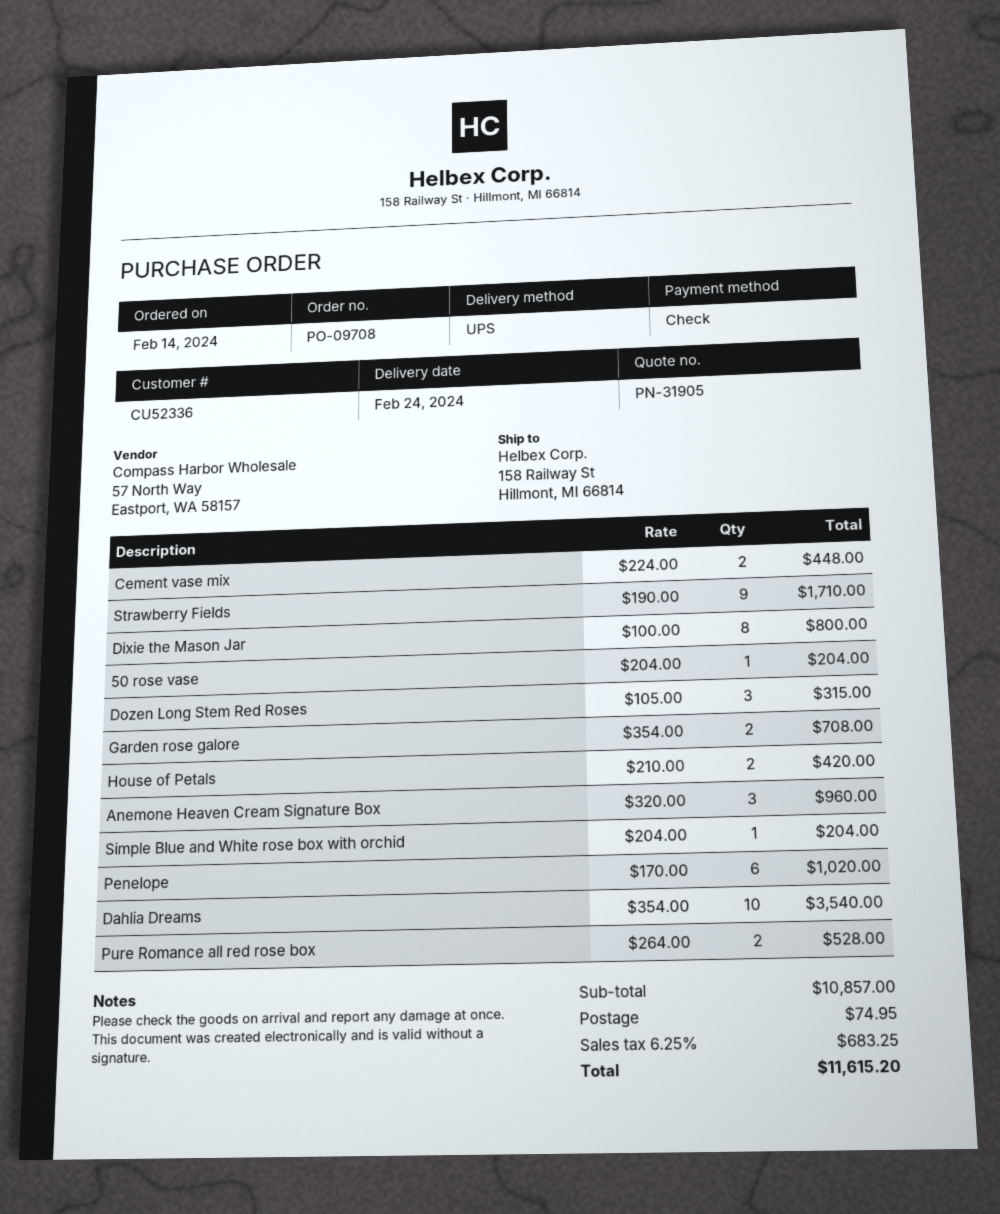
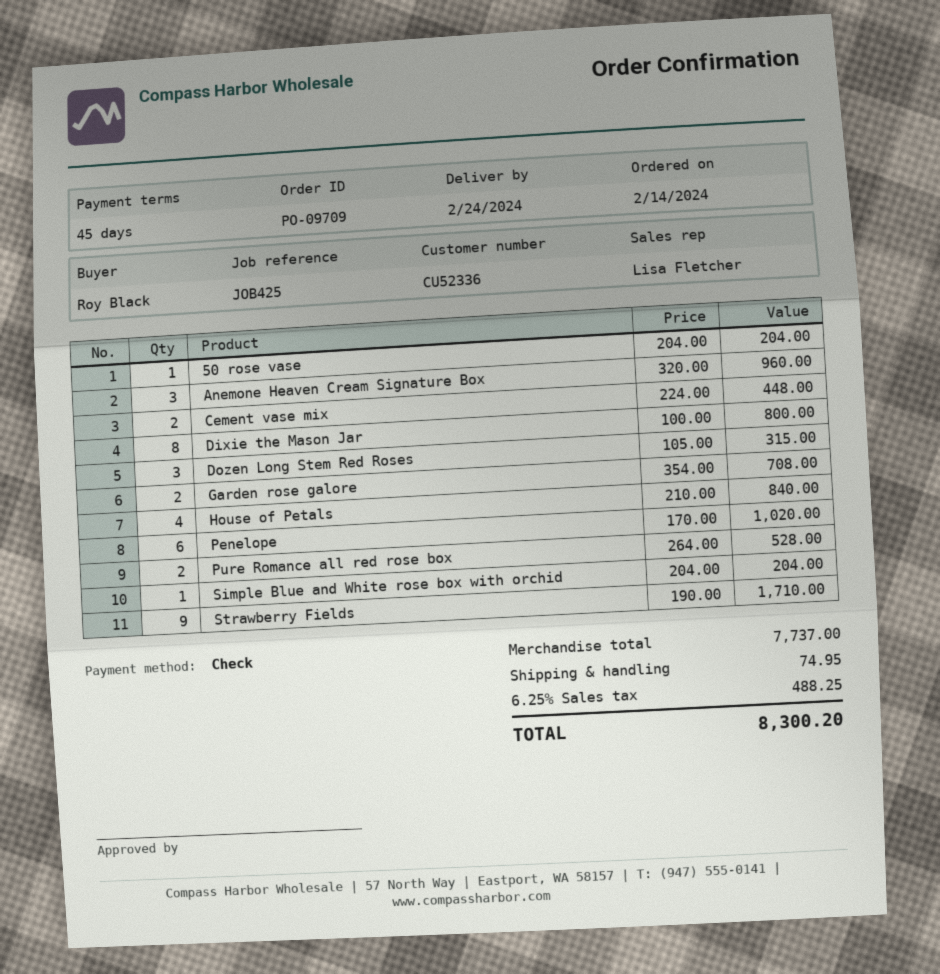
order number: PO-09708 -> PO-09709
House of Petals: 2 x 210.00 = 420.00 -> 4 x 210.00 = 840.00
Dahlia Dreams: 10 x 354.00 = 3540.00 -> none
subtotal: 10857.00 -> 7737.00
tax: 6.25% = 683.25 -> 6.25% = 488.25
total: 11615.20 -> 8300.20

